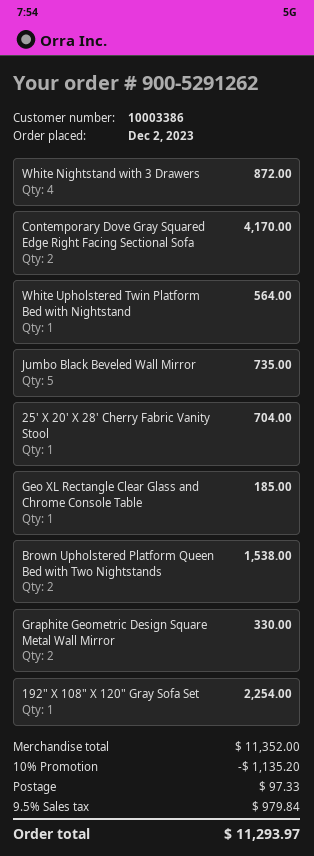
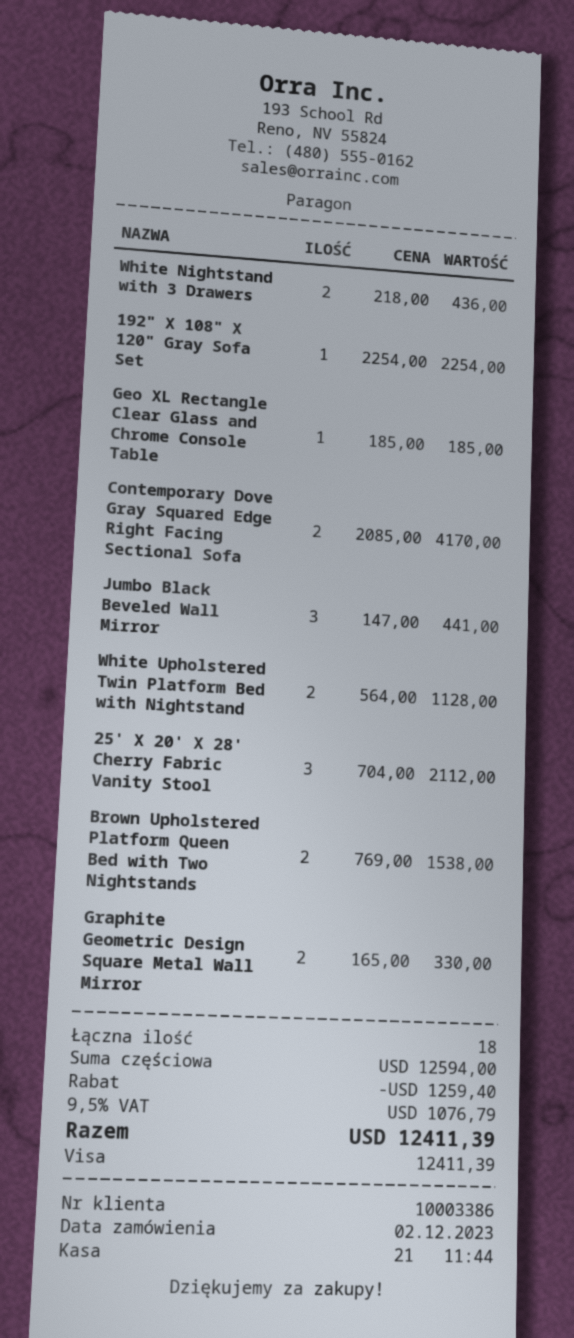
White Nightstand with 3 Drawers: 4 for 872.00 -> 2 for 436.00
White Upholstered Twin Platform Bed with Nightstand: 1 for 564.00 -> 2 for 1128.00
Jumbo Black Beveled Wall Mirror: 5 for 735.00 -> 3 for 441.00
25' X 20' X 28' Cherry Fabric Vanity Stool: 1 for 704.00 -> 3 for 2112.00
subtotal: 11352.00 -> 12594.00
discount: 1135.20 -> 1259.40
shipping: 97.33 -> none
tax: 9.5% = 979.84 -> 9.5% = 1076.79
total: 11293.97 -> 12411.39

